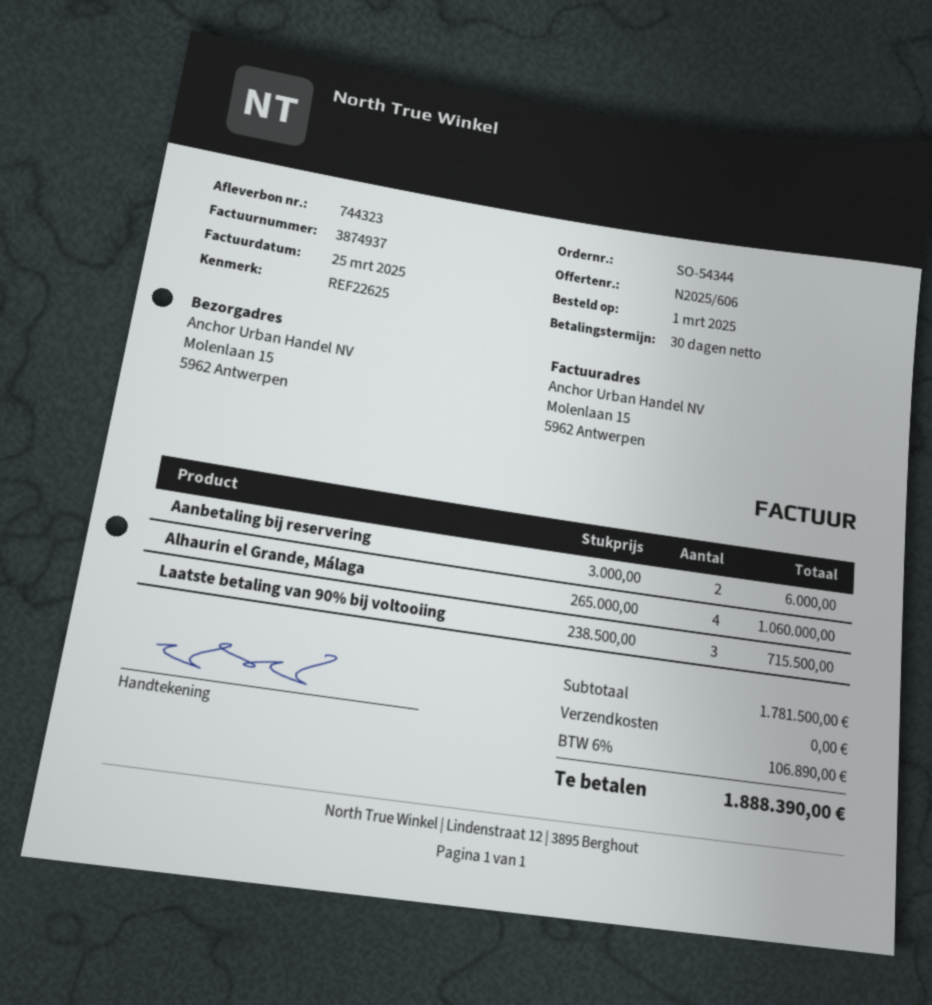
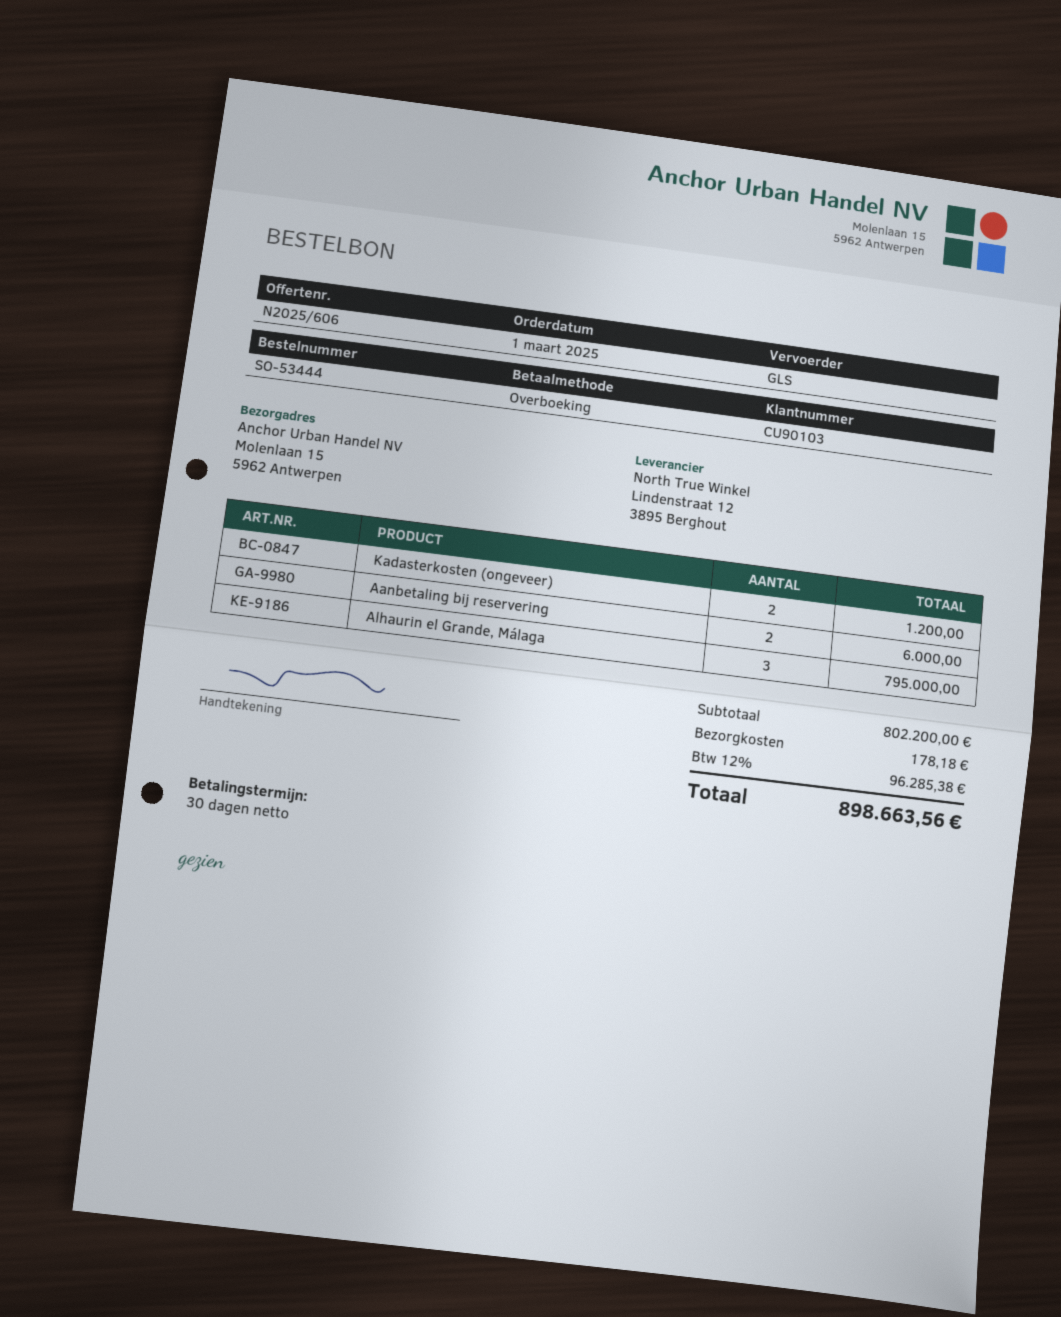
order number: SO-54344 -> SO-53444
Alhaurin el Grande, Málaga: 4 for 1060000.00 -> 3 for 795000.00
Laatste betaling van 90% bij voltooiing: 3 for 715500.00 -> none
Kadasterkosten (ongeveer): none -> 2 for 1200.00
subtotal: 1781500.00 -> 802200.00
shipping: 0.00 -> 178.18
tax: 6% = 106890.00 -> 12% = 96285.38
total: 1888390.00 -> 898663.56

